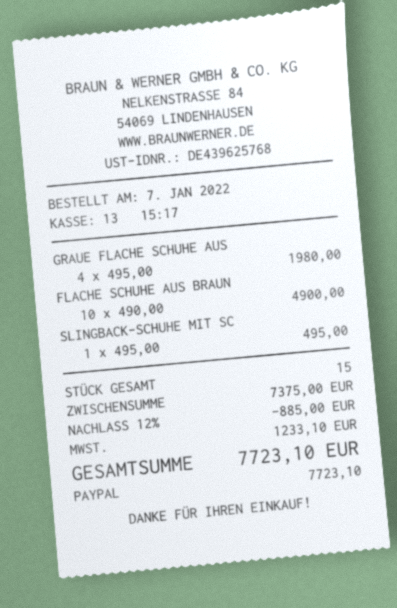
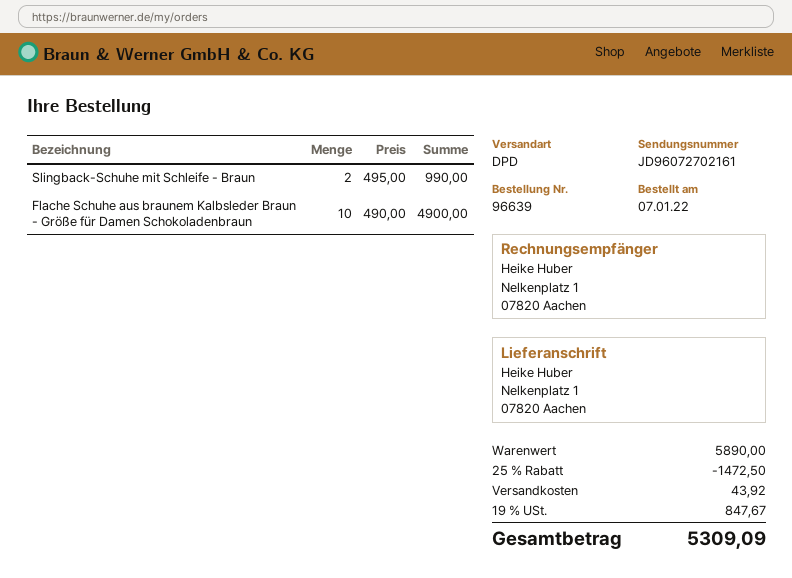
GRAUE FLACHE SCHUHE AUS: 4 x 495.00 = 1980.00 -> none
SLINGBACK-SCHUHE MIT SC: 1 x 495.00 = 495.00 -> 2 x 495.00 = 990.00
subtotal: 7375.00 -> 5890.00
discount: 12% = 885.00 -> 25% = 1472.50
shipping: none -> 43.92
tax: 1233.10 -> 847.67
total: 7723.10 -> 5309.09

